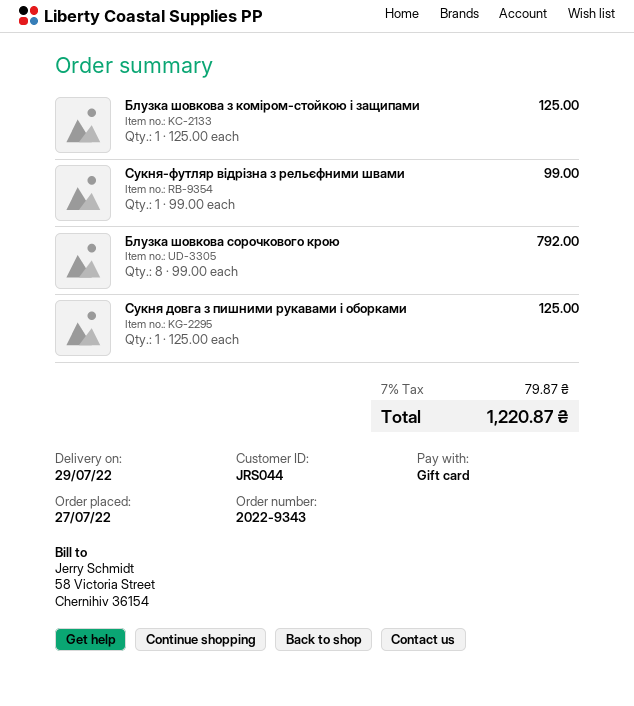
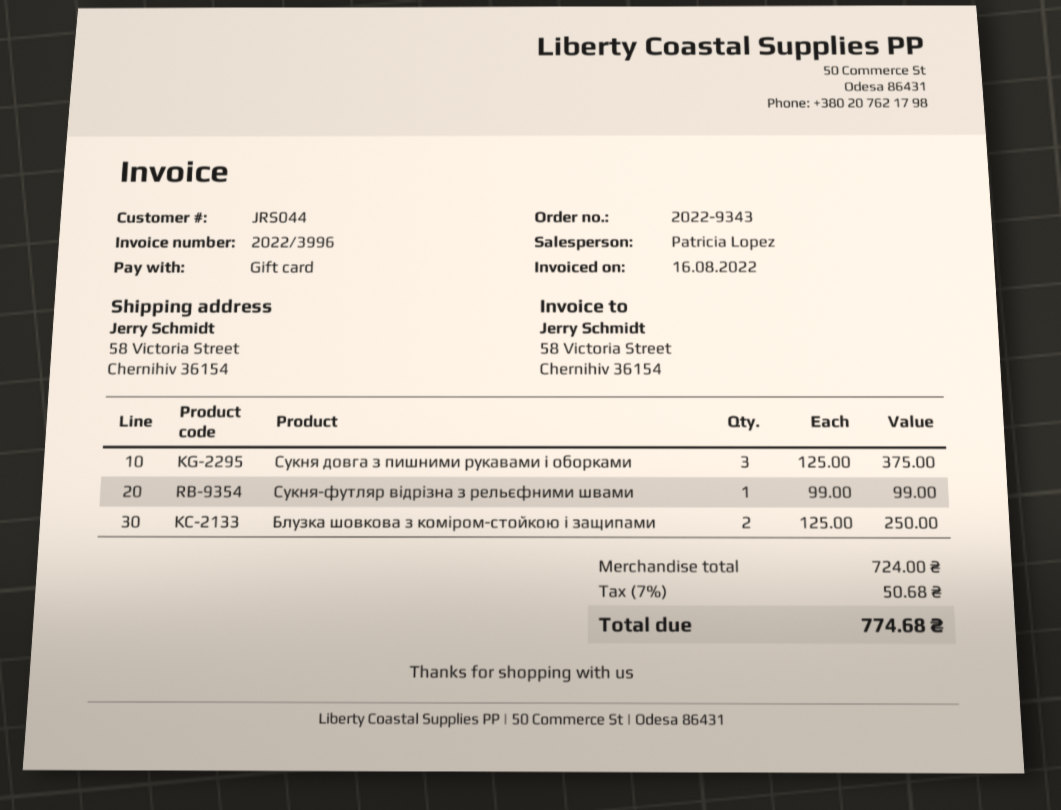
Блузка шовкова з коміром-стойкою і защипами: 1 x 125.00 = 125.00 -> 2 x 125.00 = 250.00
Блузка шовкова сорочкового крою: 8 x 99.00 = 792.00 -> none
Сукня довга з пишними рукавами і оборками: 1 x 125.00 = 125.00 -> 3 x 125.00 = 375.00
tax: 7% = 79.87 -> 7% = 50.68
total: 1220.87 -> 774.68

